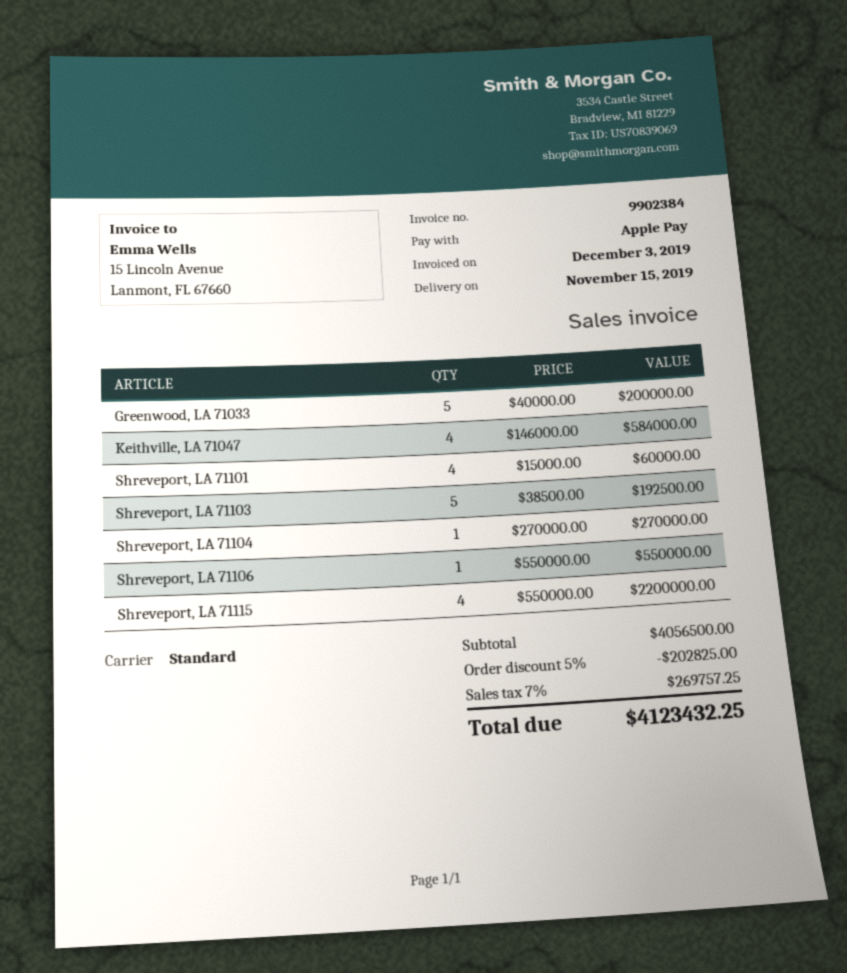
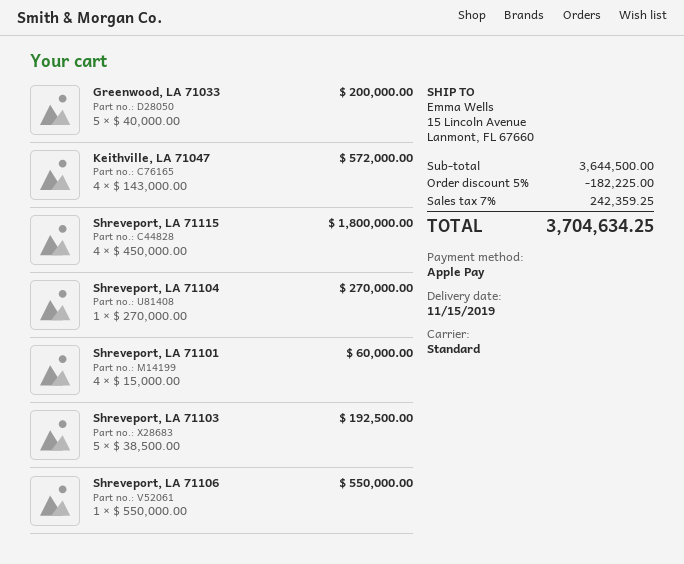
Keithville, LA 71047: 4 x 146000.00 = 584000.00 -> 4 x 143000.00 = 572000.00
Shreveport, LA 71115: 4 x 550000.00 = 2200000.00 -> 4 x 450000.00 = 1800000.00
subtotal: 4056500.00 -> 3644500.00
discount: 5% = 202825.00 -> 5% = 182225.00
tax: 7% = 269757.25 -> 7% = 242359.25
total: 4123432.25 -> 3704634.25

